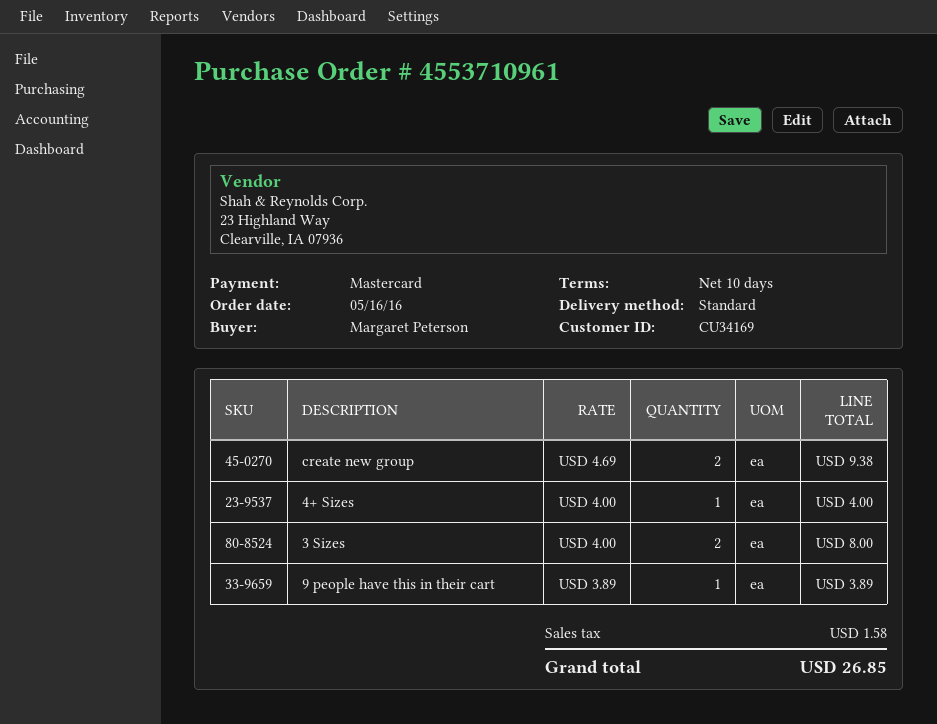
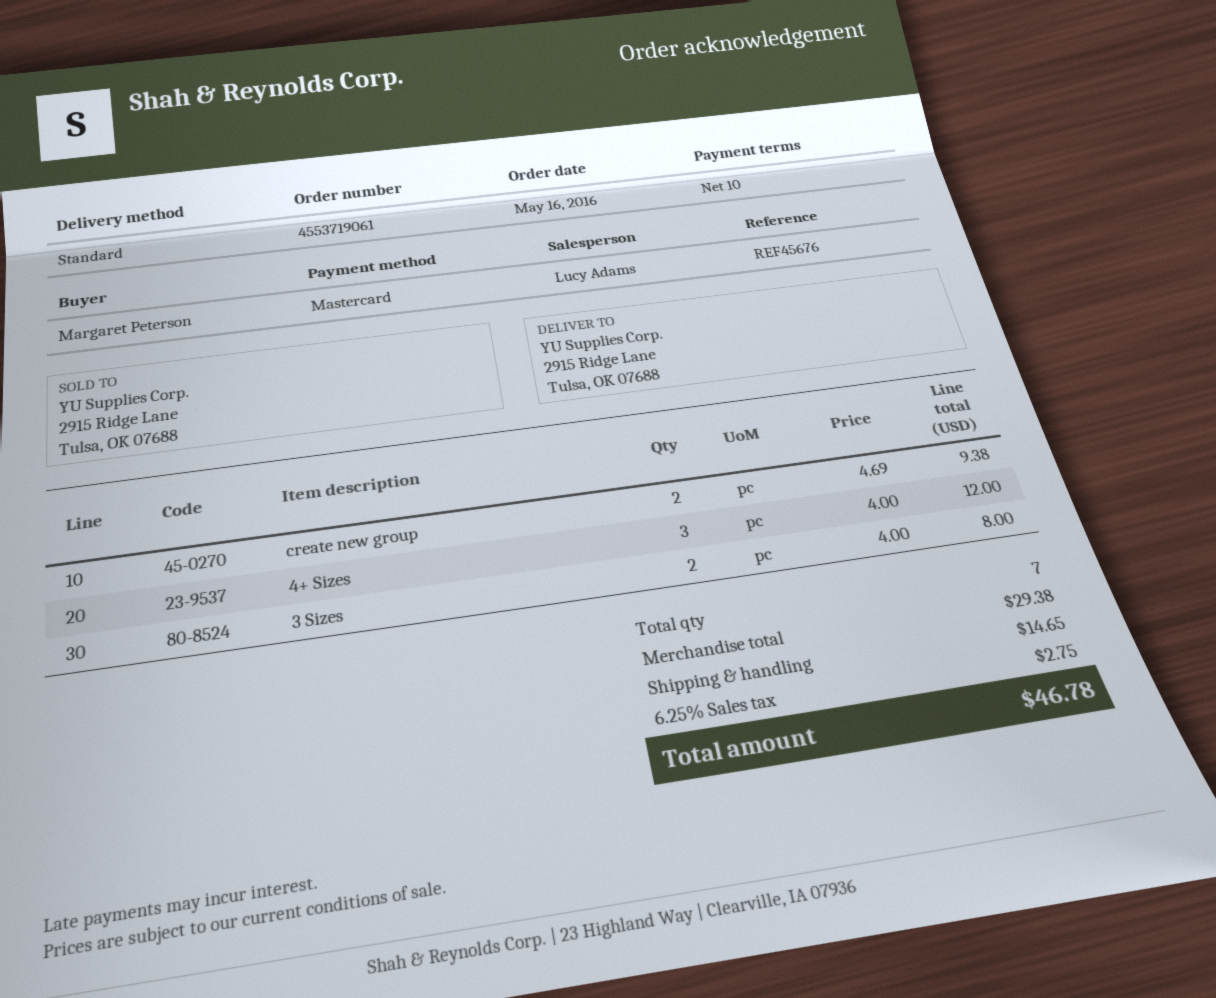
order number: 4553710961 -> 4553719061
4+ Sizes: 1 x 4.00 = 4.00 -> 3 x 4.00 = 12.00
9 people have this in their cart: 1 x 3.89 = 3.89 -> none
shipping: none -> 14.65
tax: 1.58 -> 2.75
total: 26.85 -> 46.78

